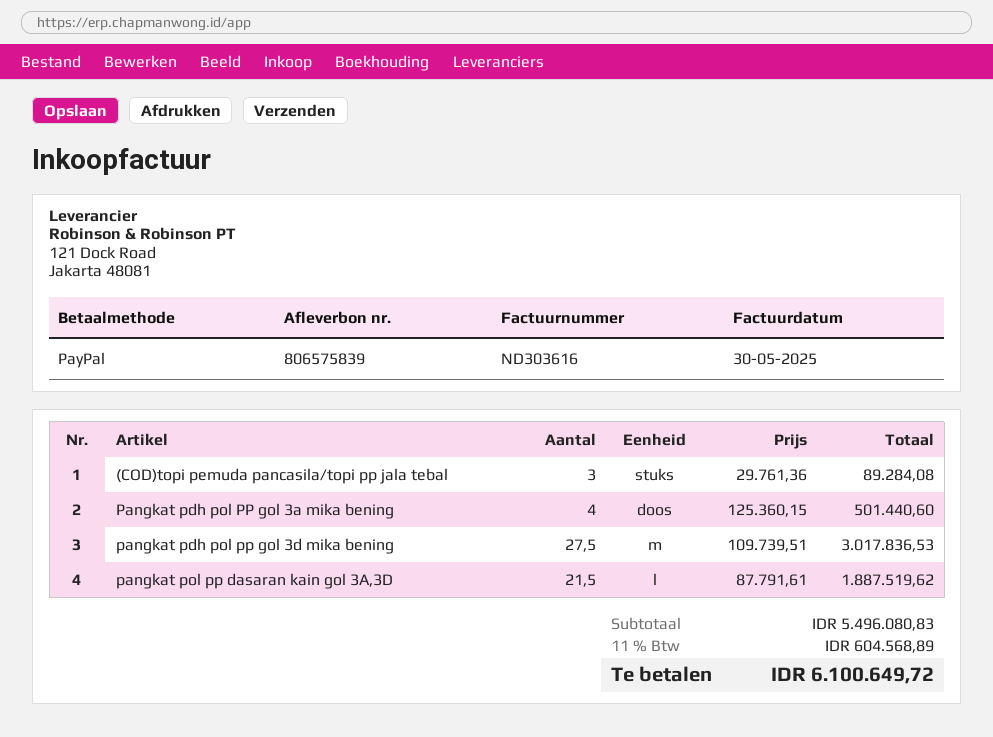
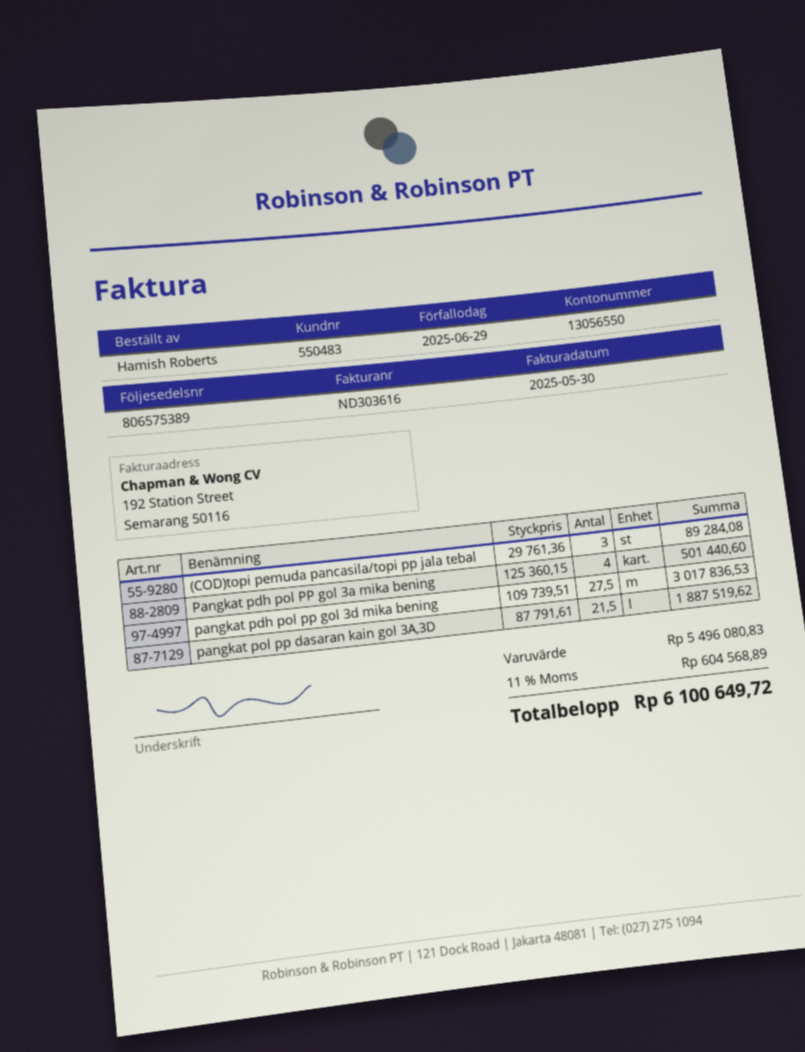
delivery note number: 806575839 -> 806575389

